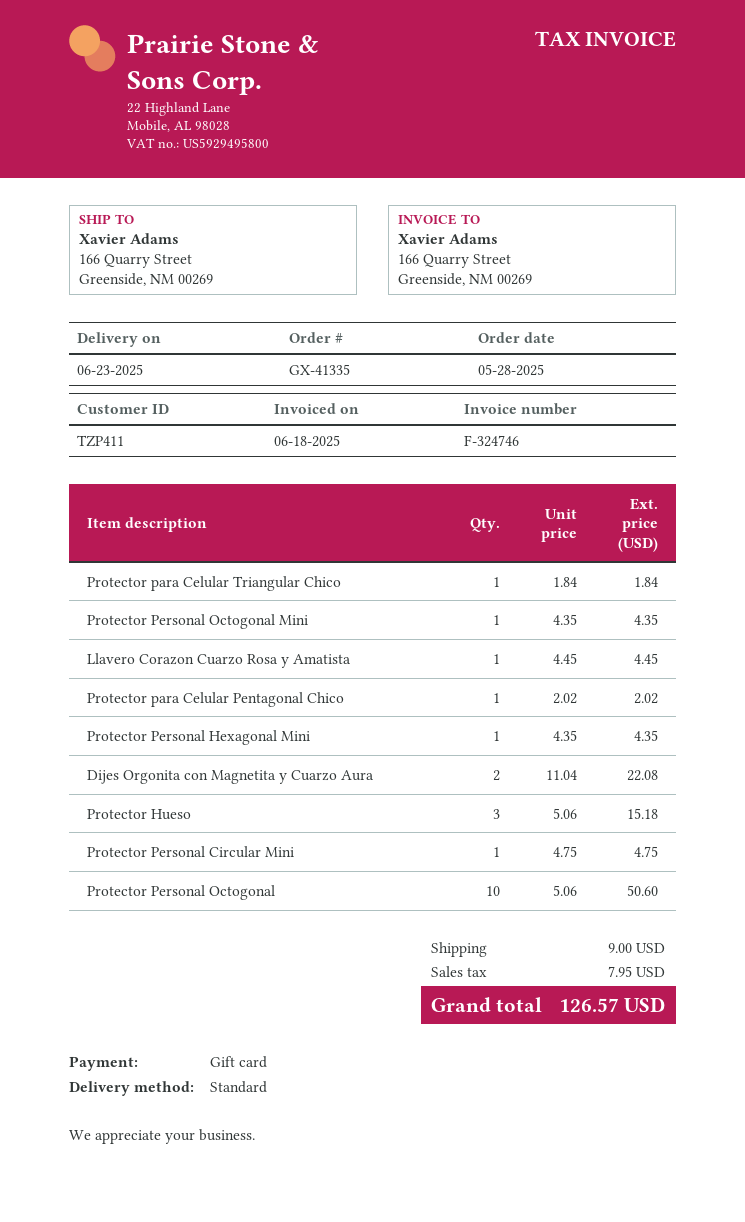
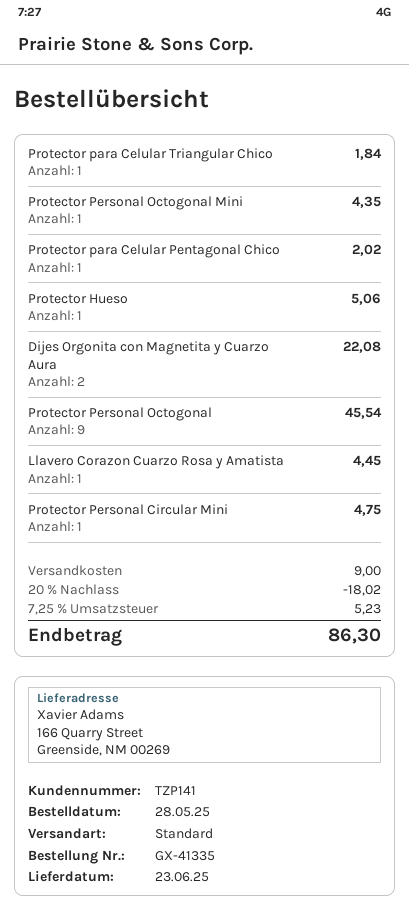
customer number: TZP411 -> TZP141
Protector Personal Hexagonal Mini: 1 for 4.35 -> none
Protector Hueso: 3 for 15.18 -> 1 for 5.06
Protector Personal Octogonal: 10 for 50.60 -> 9 for 45.54
discount: none -> 20% = 18.02
tax: 7.95 -> 5.23
total: 126.57 -> 86.30

